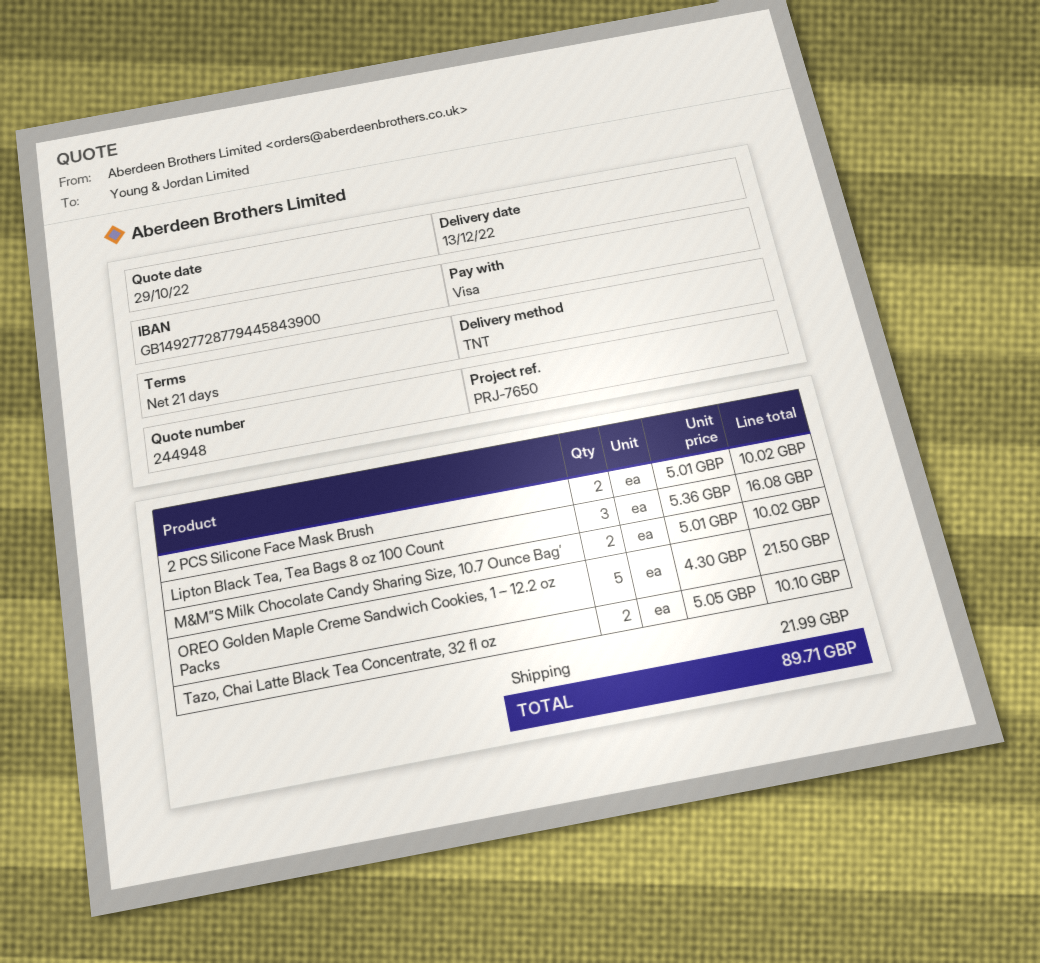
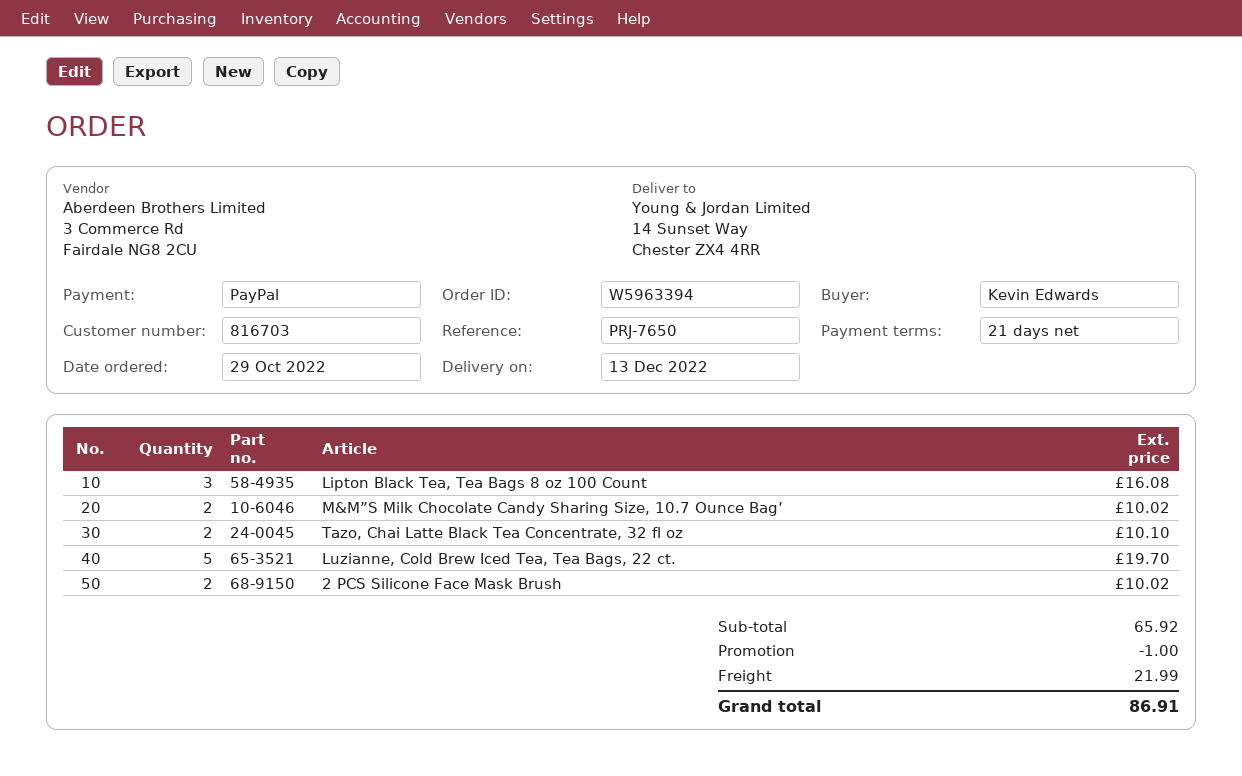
payment method: Visa -> PayPal
OREO Golden Maple Creme Sandwich Cookies, 1 – 12.2 oz Packs: 5 for 21.50 -> none
Luzianne, Cold Brew Iced Tea, Tea Bags, 22 ct.: none -> 5 for 19.70
discount: none -> 1.00
total: 89.71 -> 86.91

